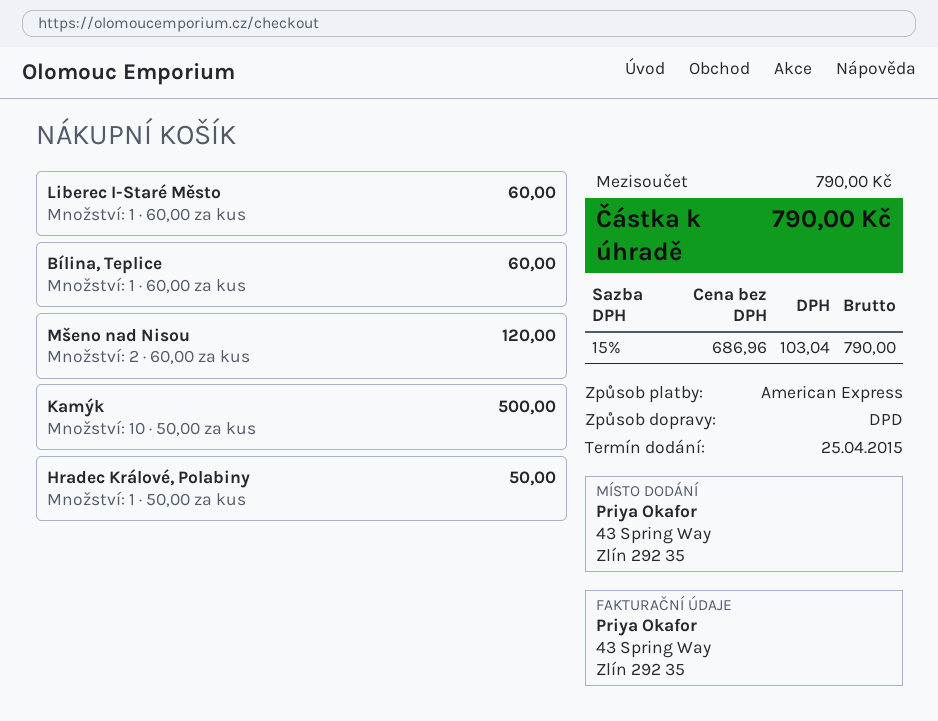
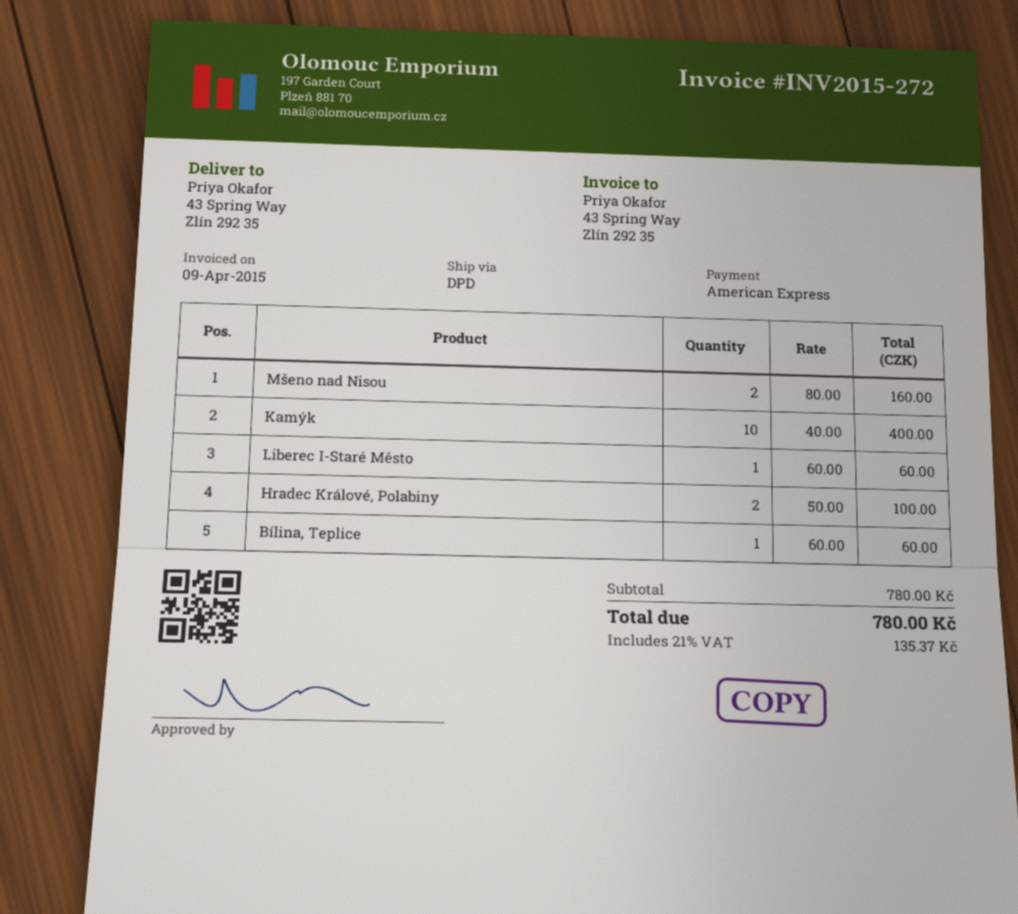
Mšeno nad Nisou: 2 x 60.00 = 120.00 -> 2 x 80.00 = 160.00
Kamýk: 10 x 50.00 = 500.00 -> 10 x 40.00 = 400.00
Hradec Králové, Polabiny: 1 x 50.00 = 50.00 -> 2 x 50.00 = 100.00
subtotal: 790.00 -> 780.00
tax: 15% = 103.04 -> 21% = 135.37
total: 790.00 -> 780.00

